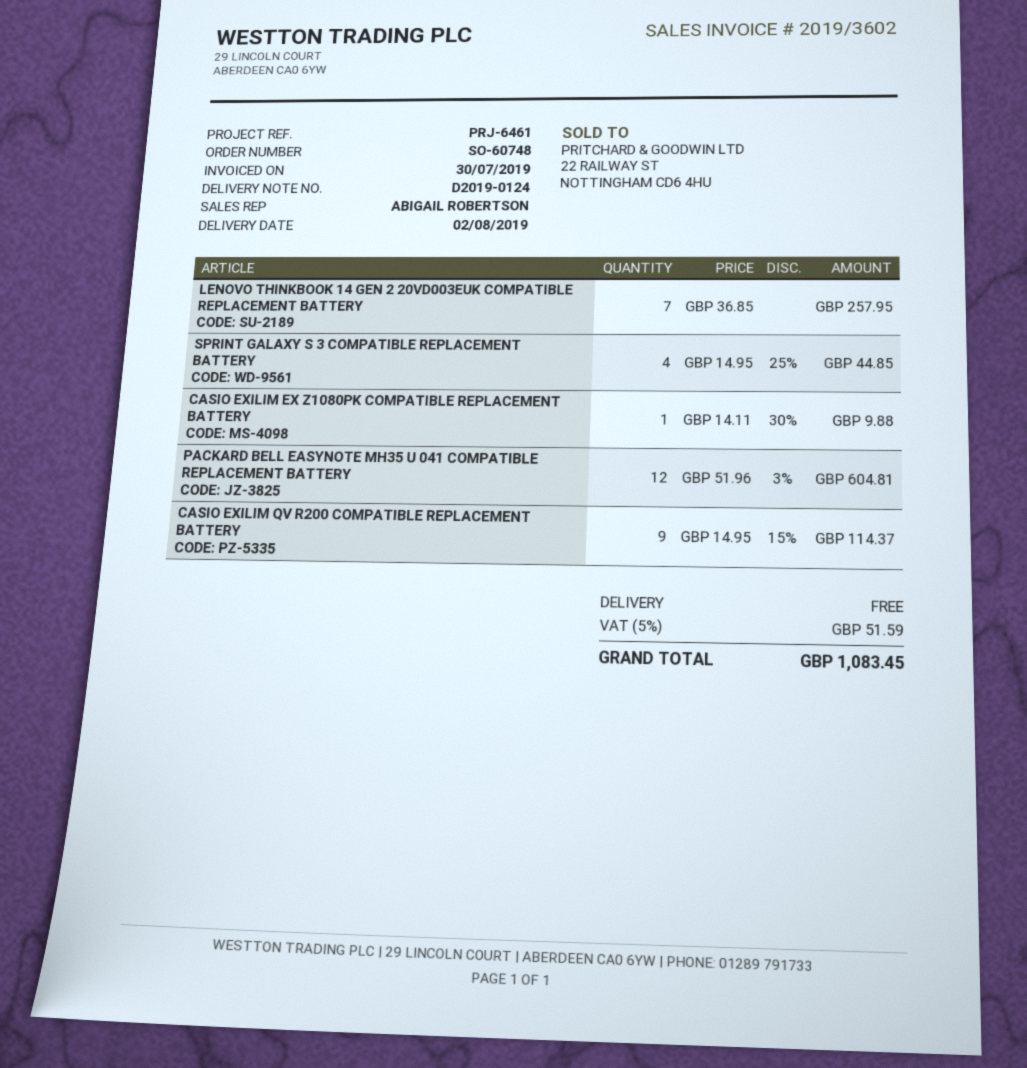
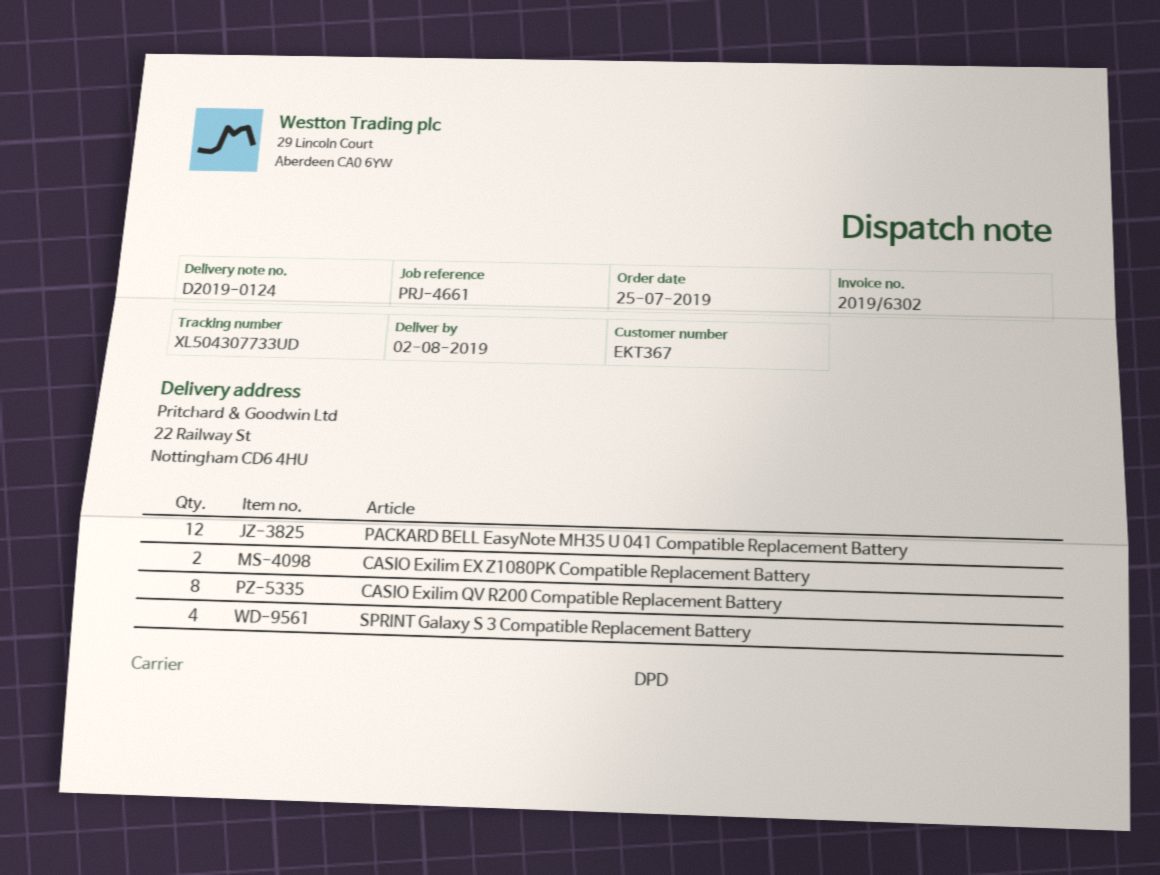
invoice number: 2019/3602 -> 2019/6302
reference: PRJ-6461 -> PRJ-4661
LENOVO THINKBOOK 14 GEN 2 20VD003EUK COMPATIBLE REPLACEMENT BATTERY: 7 -> none
CASIO EXILIM EX Z1080PK COMPATIBLE REPLACEMENT BATTERY: 1 -> 2
CASIO EXILIM QV R200 COMPATIBLE REPLACEMENT BATTERY: 9 -> 8

